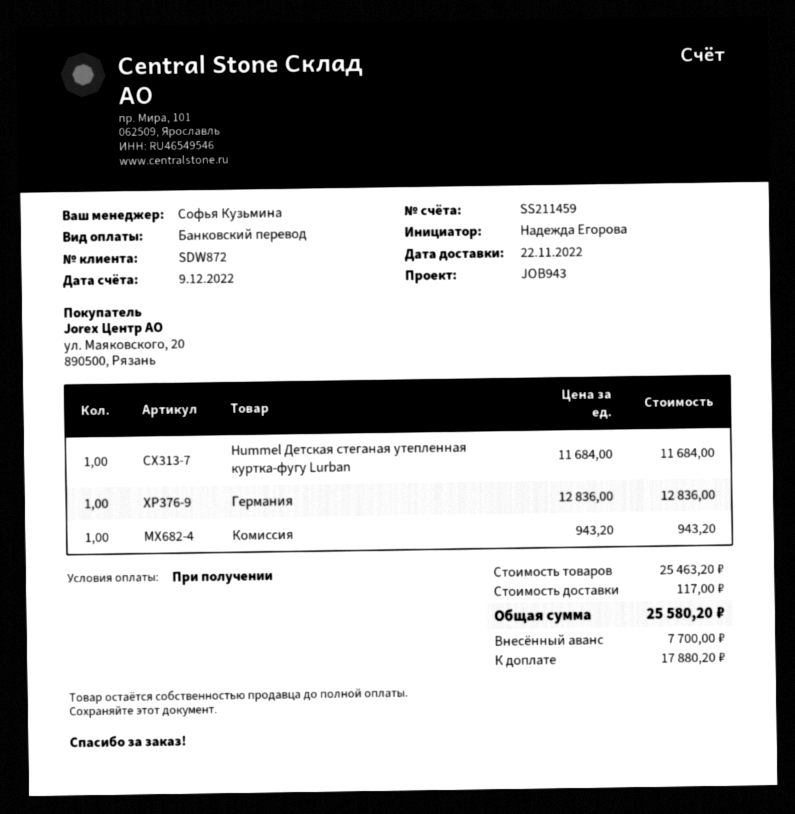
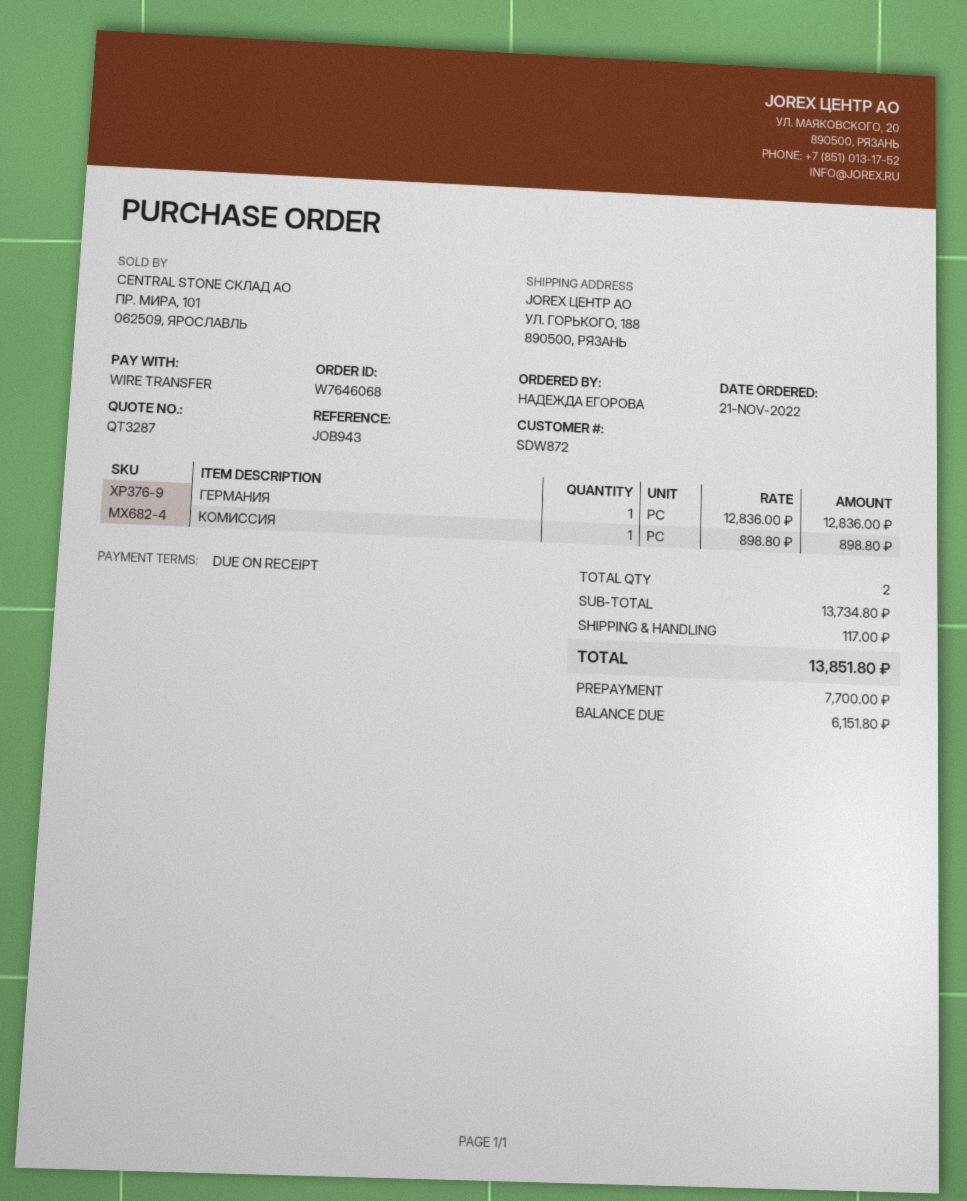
Hummel Детская стеганая утепленная куртка-фугу Lurban: 1 x 11684.00 = 11684.00 -> none
Комиссия: 1 x 943.20 = 943.20 -> 1 x 898.80 = 898.80
subtotal: 25463.20 -> 13734.80
total: 25580.20 -> 13851.80
balance: 17880.20 -> 6151.80

